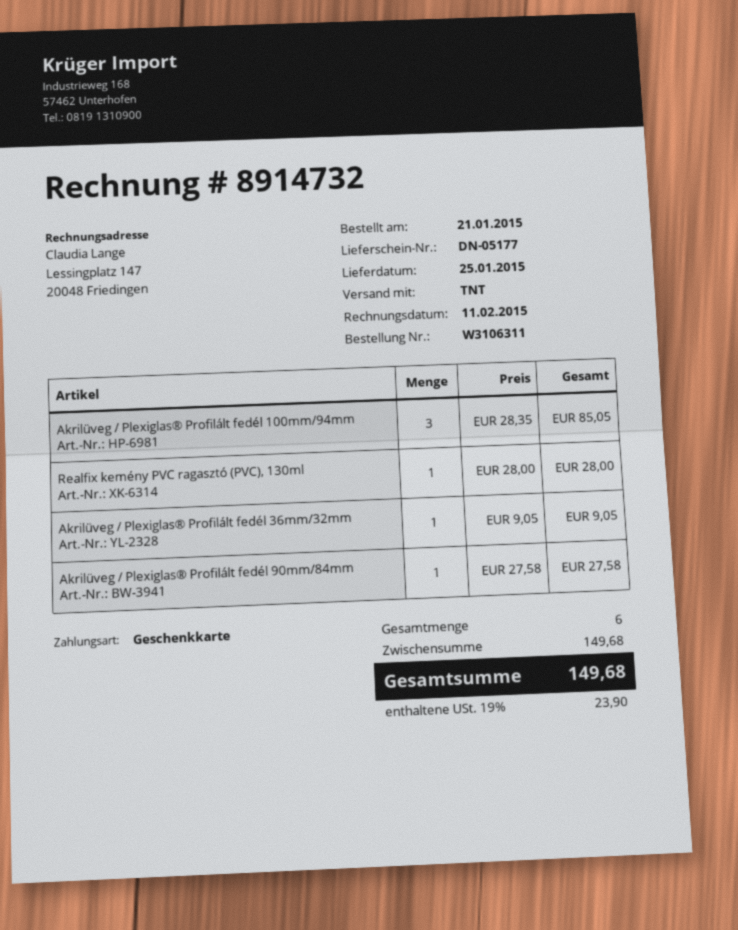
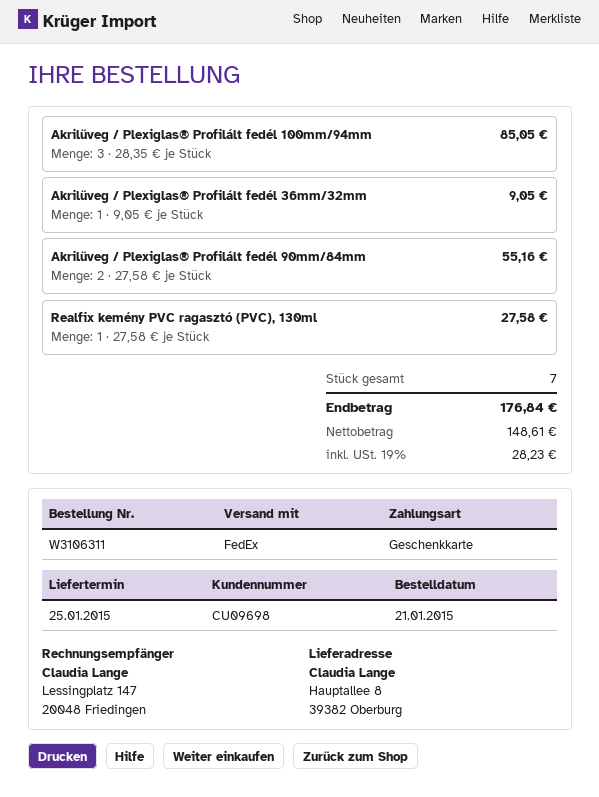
shipping method: TNT -> FedEx
Realfix kemény PVC ragasztó (PVC), 130ml: 1 x 28.00 = 28.00 -> 1 x 27.58 = 27.58
Akrilüveg / Plexiglas® Profilált fedél 90mm/84mm: 1 x 27.58 = 27.58 -> 2 x 27.58 = 55.16
total quantity: 6 -> 7
tax: 19% = 23.90 -> 19% = 28.23
total: 149.68 -> 176.84

